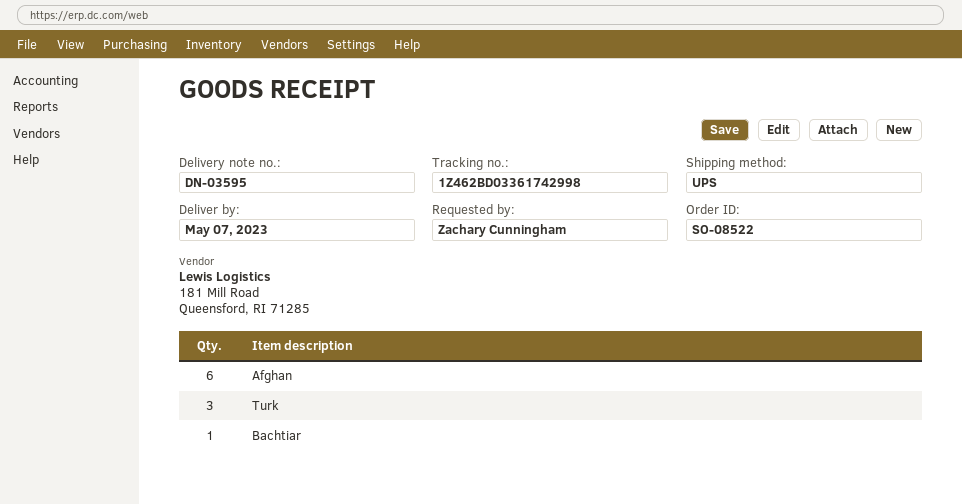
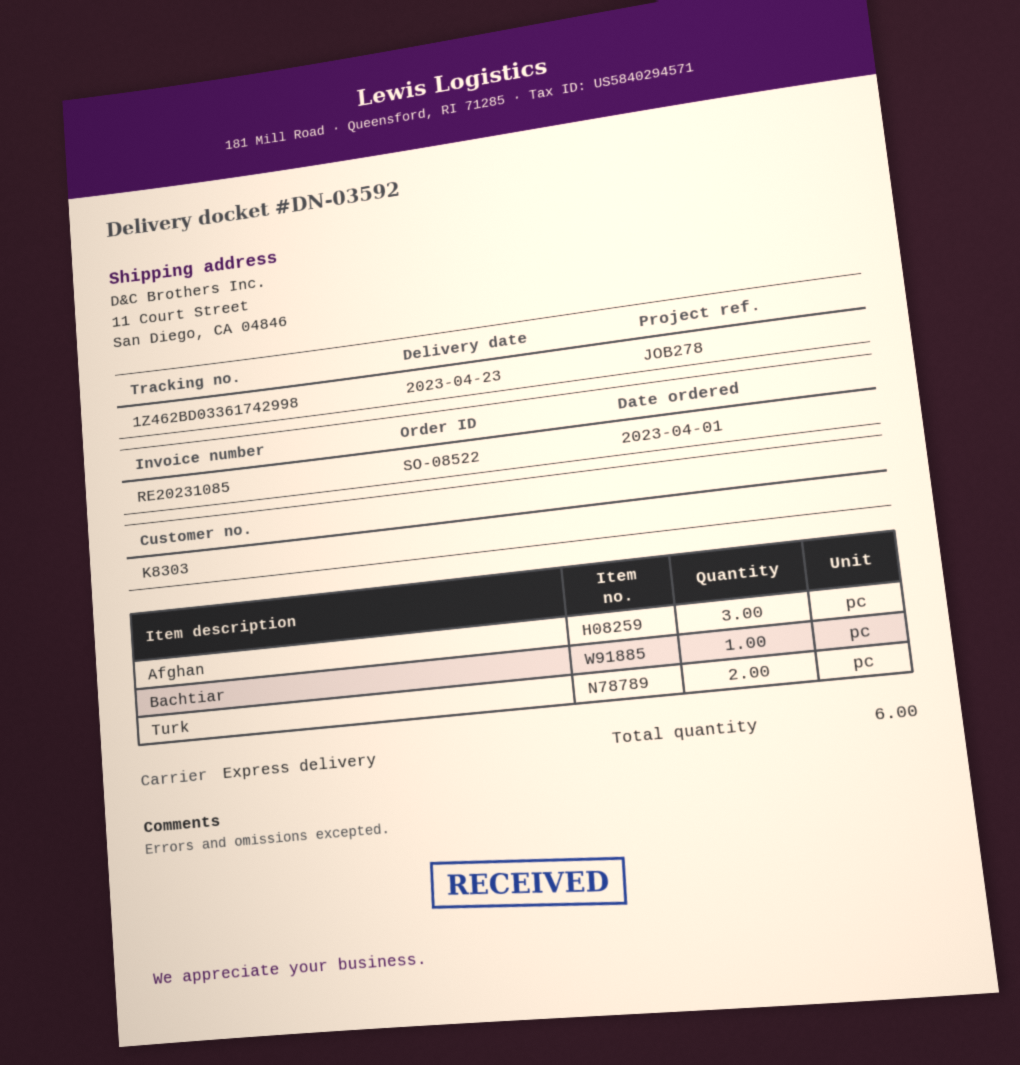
delivery note number: DN-03595 -> DN-03592
delivery date: 2023-05-07 -> 2023-04-23
shipping method: UPS -> express
Afghan: 6 -> 3
Turk: 3 -> 2

